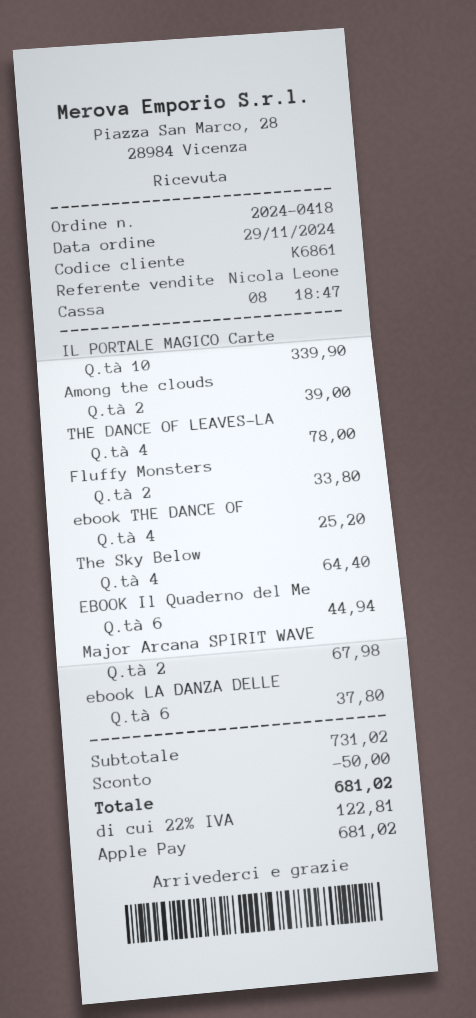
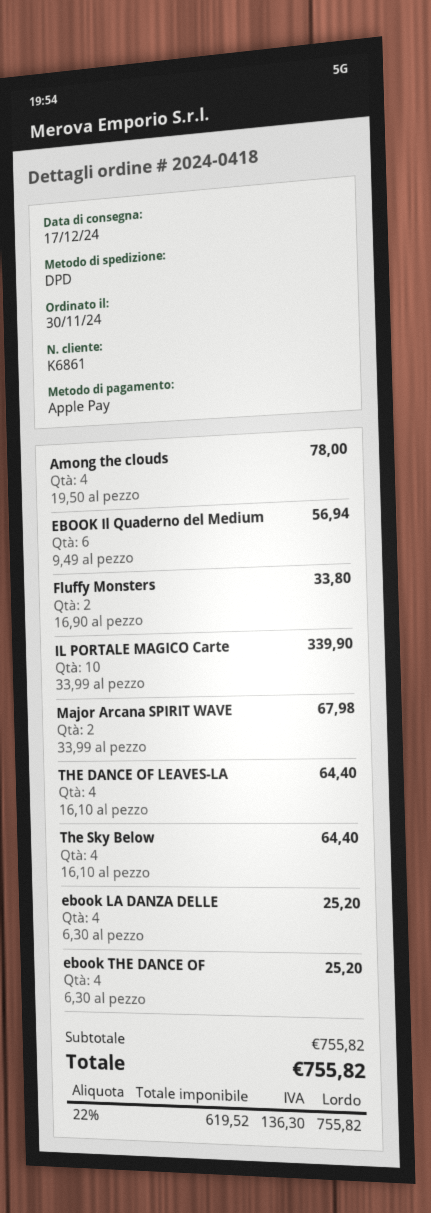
order date: 2024-11-29 -> 2024-11-30
Among the clouds: 2 for 39.00 -> 4 for 78.00
THE DANCE OF LEAVES-LA: 4 for 78.00 -> 4 for 64.40
EBOOK Il Quaderno del Me: 6 for 44.94 -> 6 for 56.94
ebook LA DANZA DELLE: 6 for 37.80 -> 4 for 25.20
subtotal: 731.02 -> 755.82
discount: 50.00 -> none
tax: 22% = 122.81 -> 22% = 136.30
total: 681.02 -> 755.82

